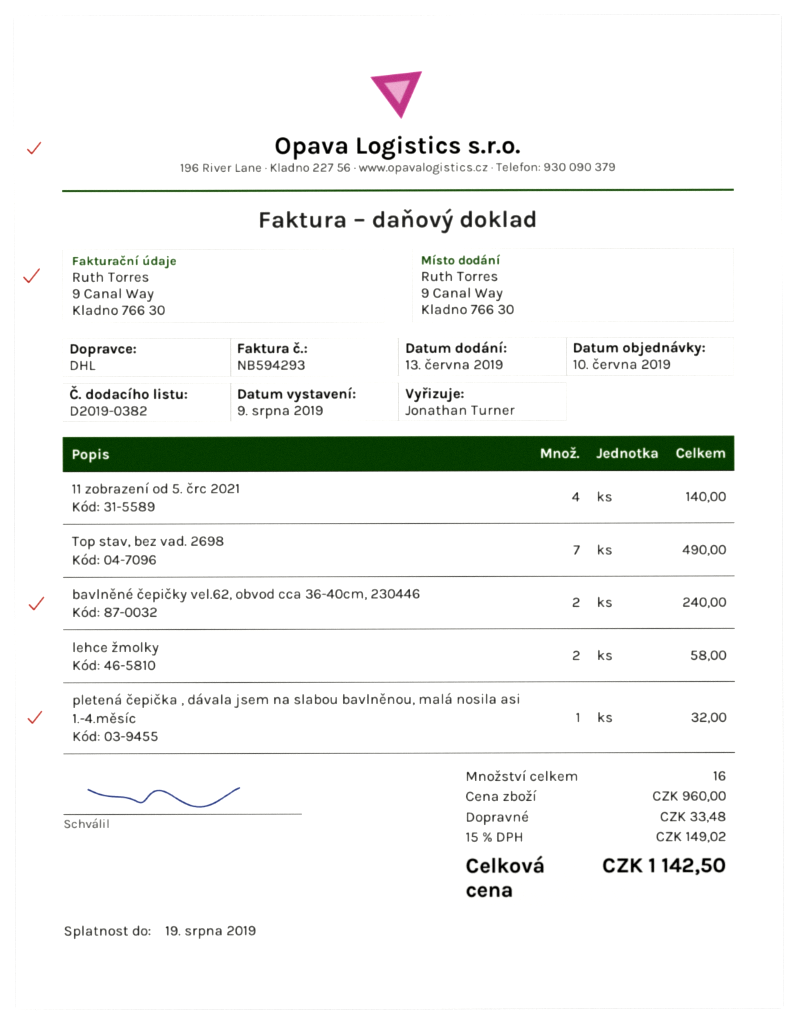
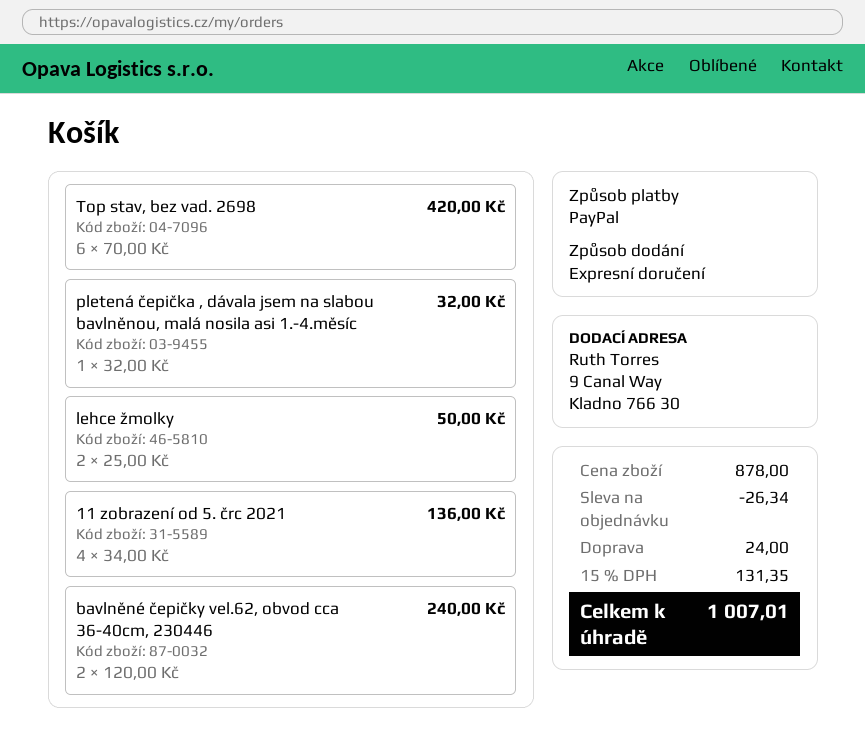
shipping method: DHL -> express
11 zobrazení od 5. črc 2021: 4 for 140.00 -> 4 for 136.00
Top stav, bez vad. 2698: 7 for 490.00 -> 6 for 420.00
lehce žmolky: 2 for 58.00 -> 2 for 50.00
subtotal: 960.00 -> 878.00
discount: none -> 26.34
shipping: 33.48 -> 24.00
tax: 15% = 149.02 -> 15% = 131.35
total: 1142.50 -> 1007.01

